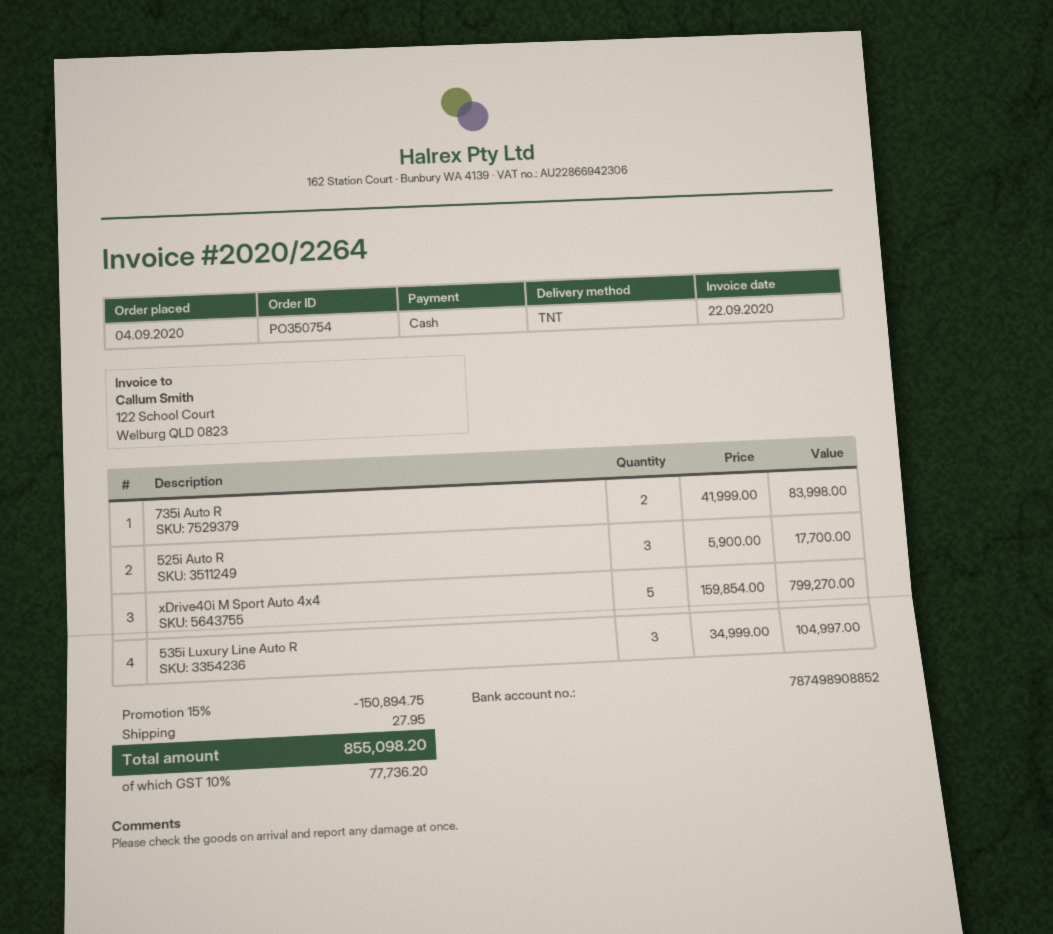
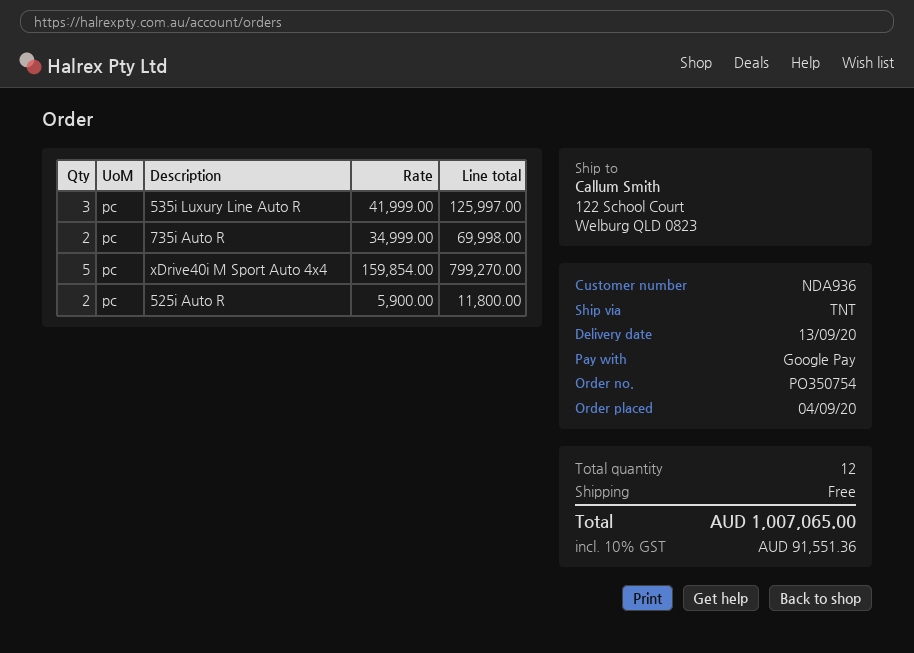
payment method: cash -> Google Pay
735i Auto R: 2 x 41999.00 = 83998.00 -> 2 x 34999.00 = 69998.00
525i Auto R: 3 x 5900.00 = 17700.00 -> 2 x 5900.00 = 11800.00
535i Luxury Line Auto R: 3 x 34999.00 = 104997.00 -> 3 x 41999.00 = 125997.00
discount: 15% = 150894.75 -> none
shipping: 27.95 -> 0.00
tax: 10% = 77736.20 -> 10% = 91551.36
total: 855098.20 -> 1007065.00

